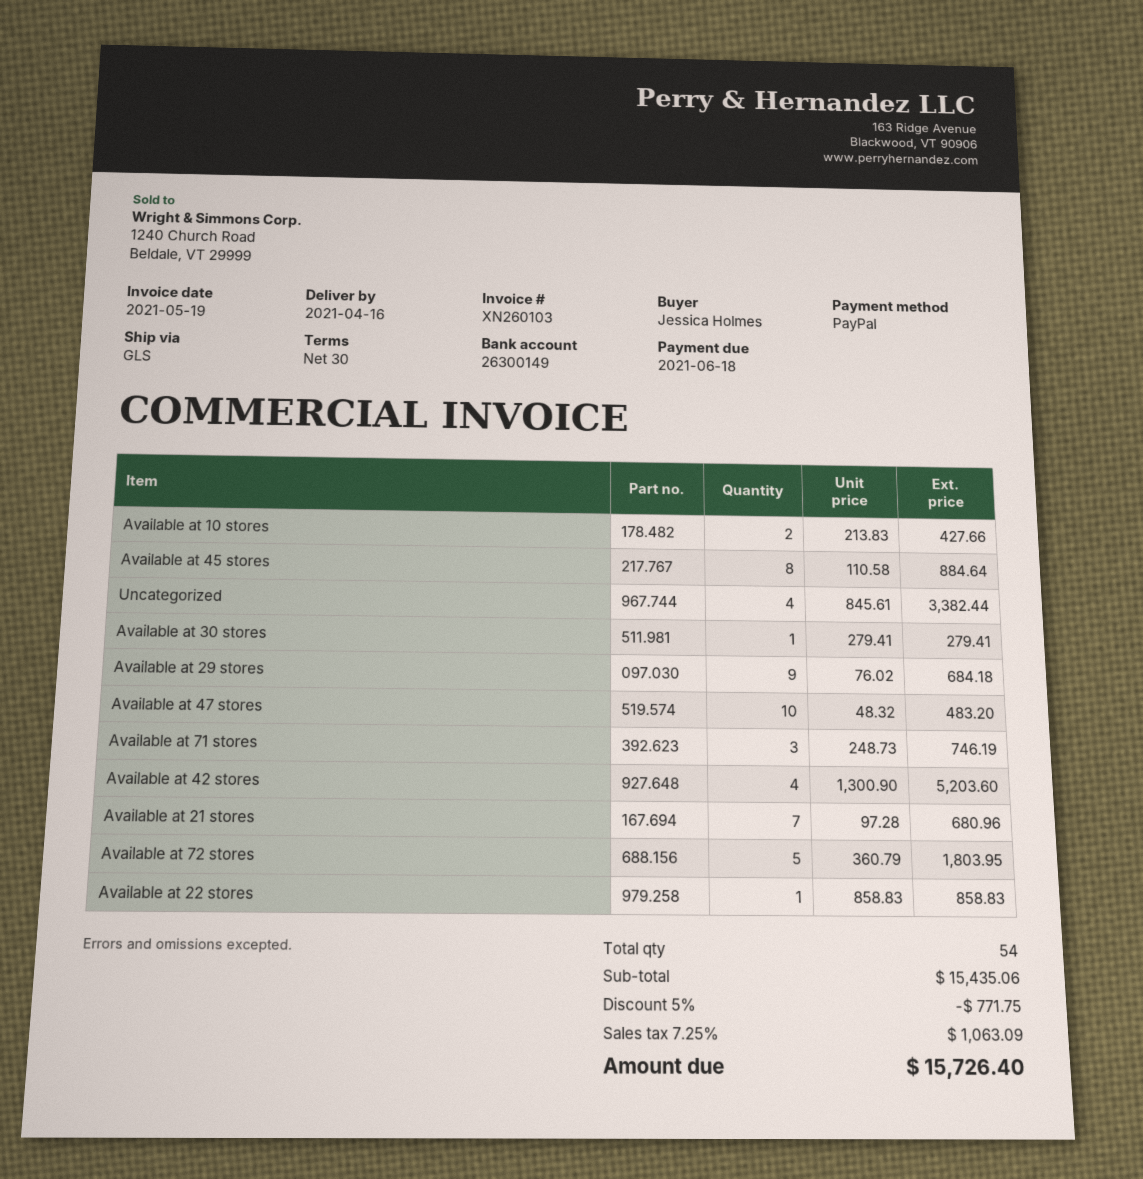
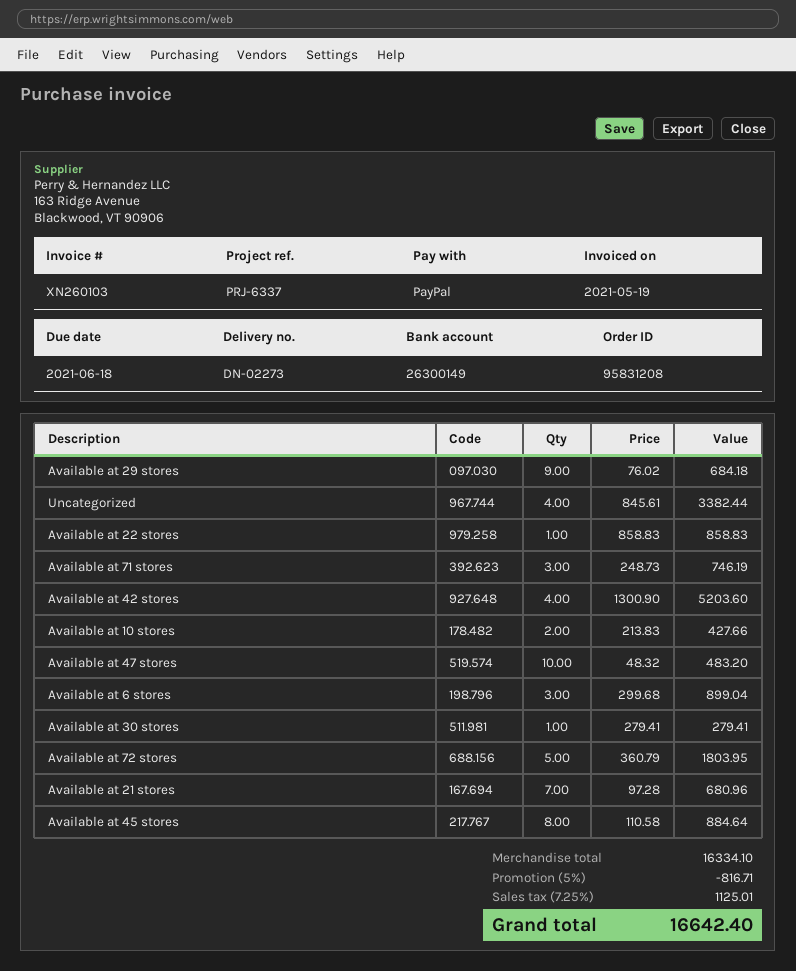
Available at 6 stores: none -> 3 x 299.68 = 899.04
subtotal: 15435.06 -> 16334.10
discount: 5% = 771.75 -> 5% = 816.71
tax: 7.25% = 1063.09 -> 7.25% = 1125.01
total: 15726.40 -> 16642.40

